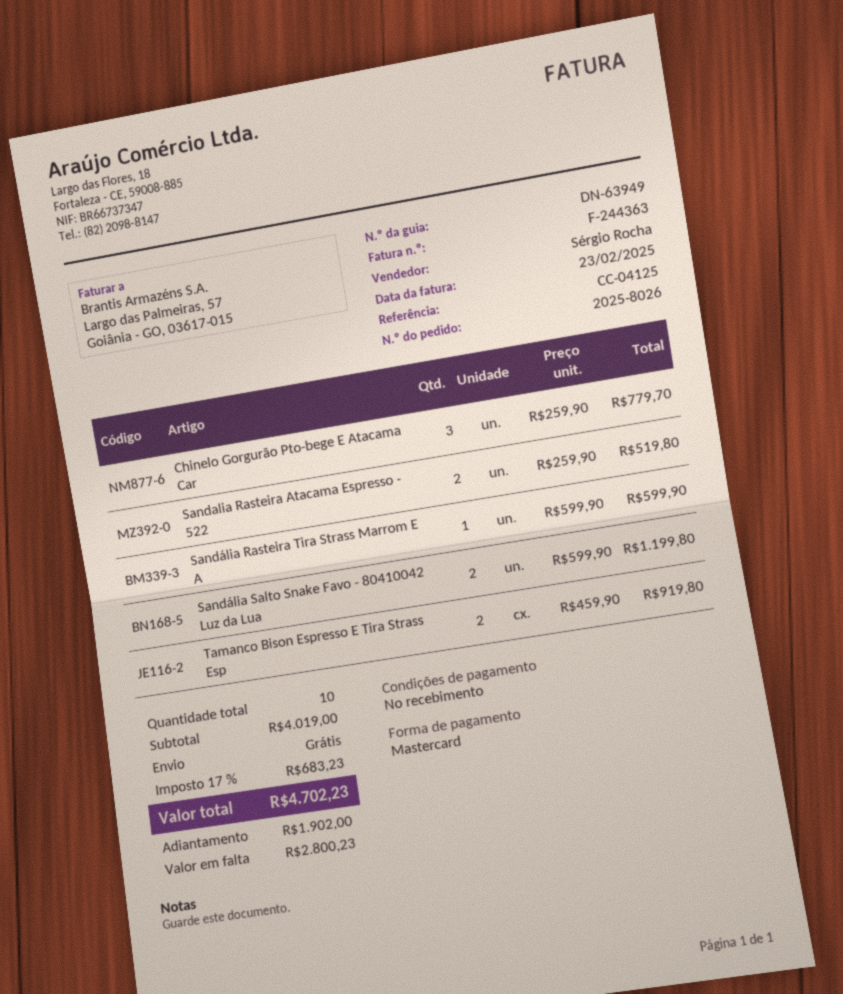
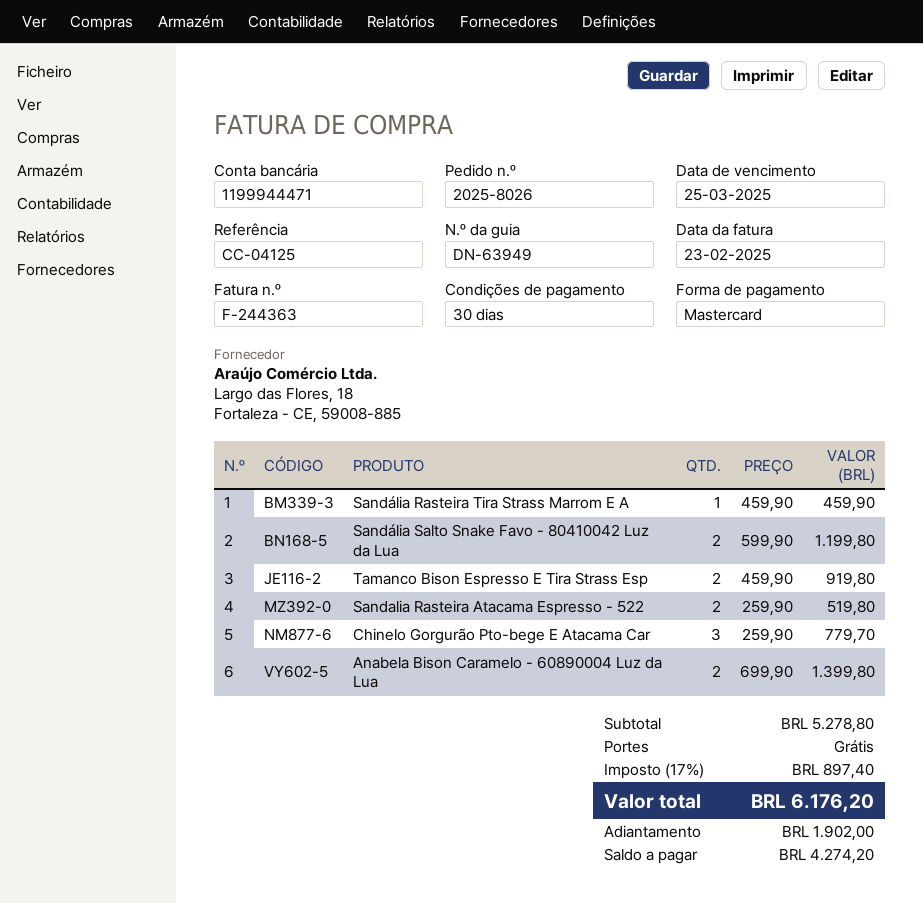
payment terms: on receipt -> 30 days
Sandália Rasteira Tira Strass Marrom E A: 1 x 599.90 = 599.90 -> 1 x 459.90 = 459.90
Anabela Bison Caramelo - 60890004 Luz da Lua: none -> 2 x 699.90 = 1399.80
subtotal: 4019.00 -> 5278.80
tax: 17% = 683.23 -> 17% = 897.40
total: 4702.23 -> 6176.20
balance: 2800.23 -> 4274.20

